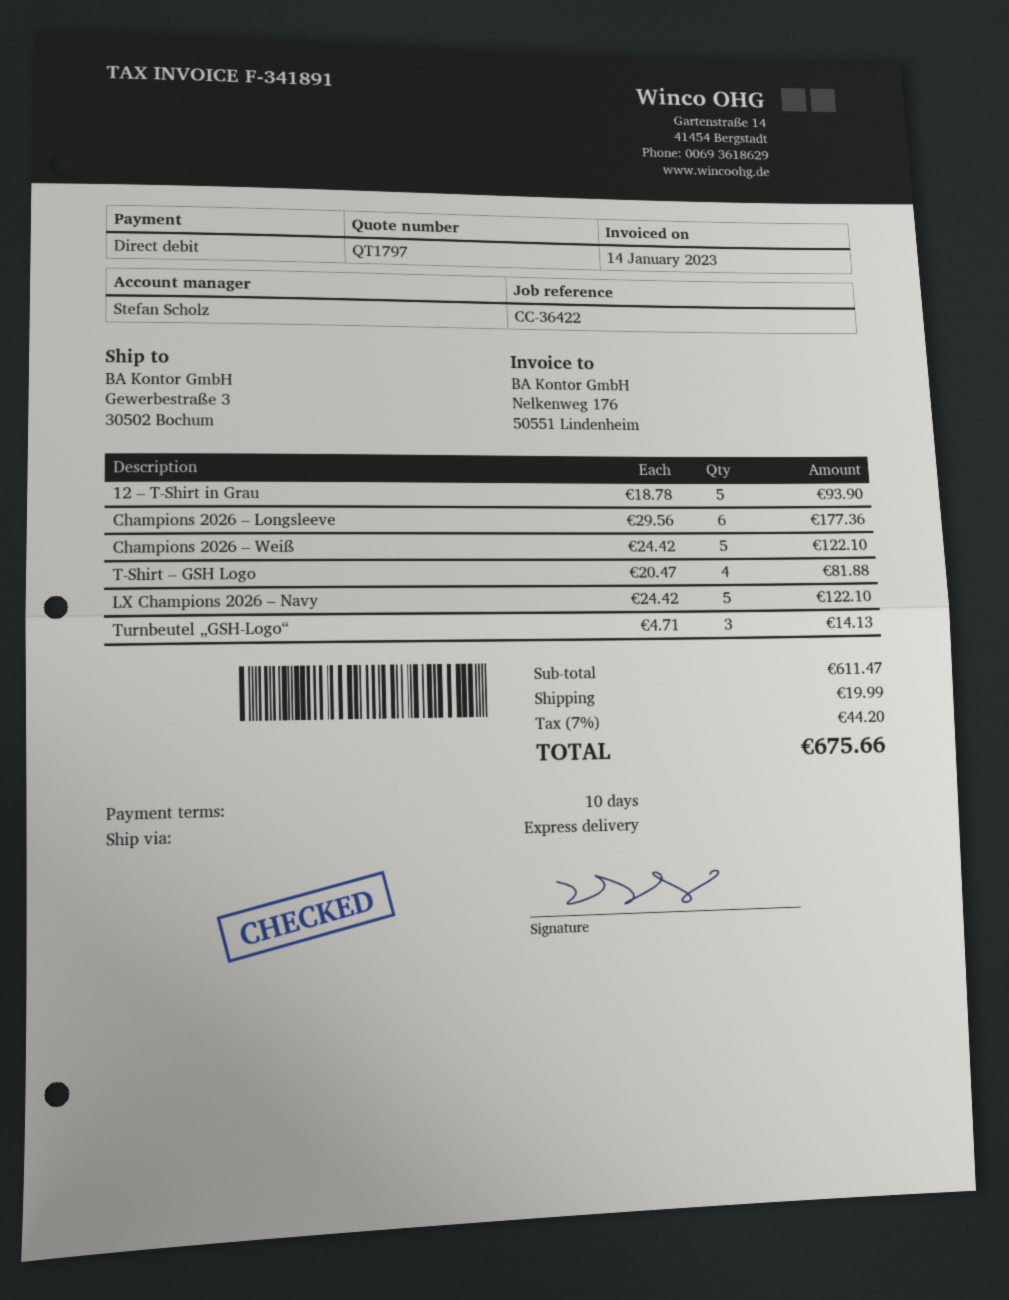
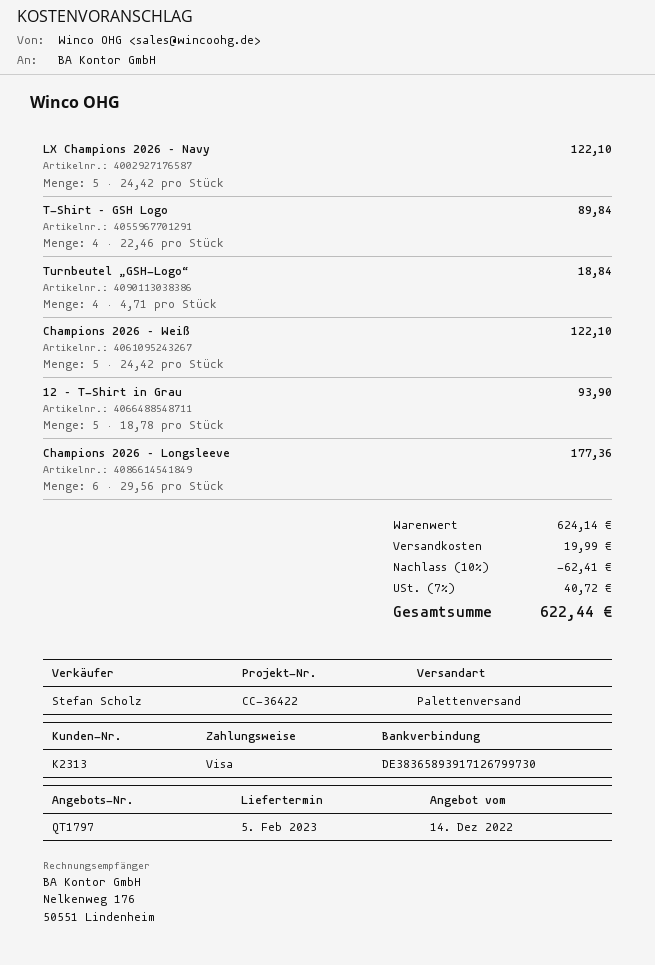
payment method: direct debit -> Visa
shipping method: express -> pallet freight
T-Shirt – GSH Logo: 4 x 20.47 = 81.88 -> 4 x 22.46 = 89.84
Turnbeutel „GSH-Logo“: 3 x 4.71 = 14.13 -> 4 x 4.71 = 18.84
subtotal: 611.47 -> 624.14
discount: none -> 10% = 62.41
tax: 7% = 44.20 -> 7% = 40.72
total: 675.66 -> 622.44

